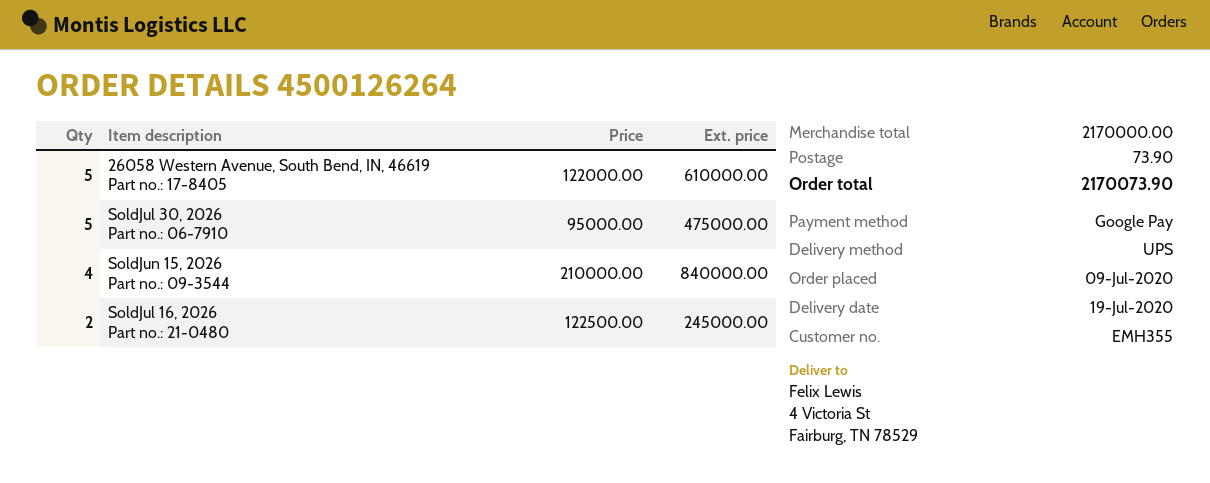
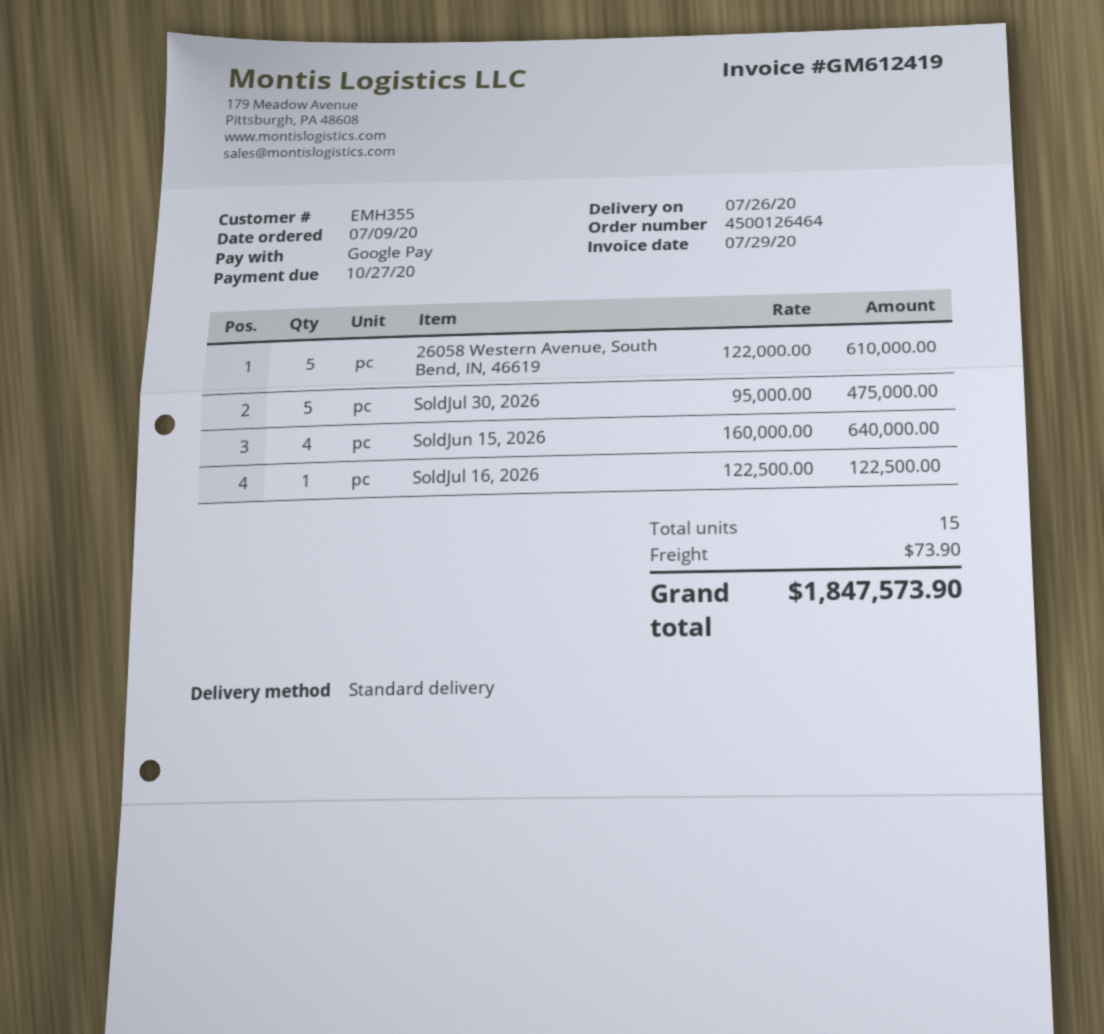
order number: 4500126264 -> 4500126464
delivery date: 2020-07-19 -> 2020-07-26
shipping method: UPS -> standard
SoldJun 15, 2026: 4 x 210000.00 = 840000.00 -> 4 x 160000.00 = 640000.00
SoldJul 16, 2026: 2 x 122500.00 = 245000.00 -> 1 x 122500.00 = 122500.00
total: 2170073.90 -> 1847573.90

